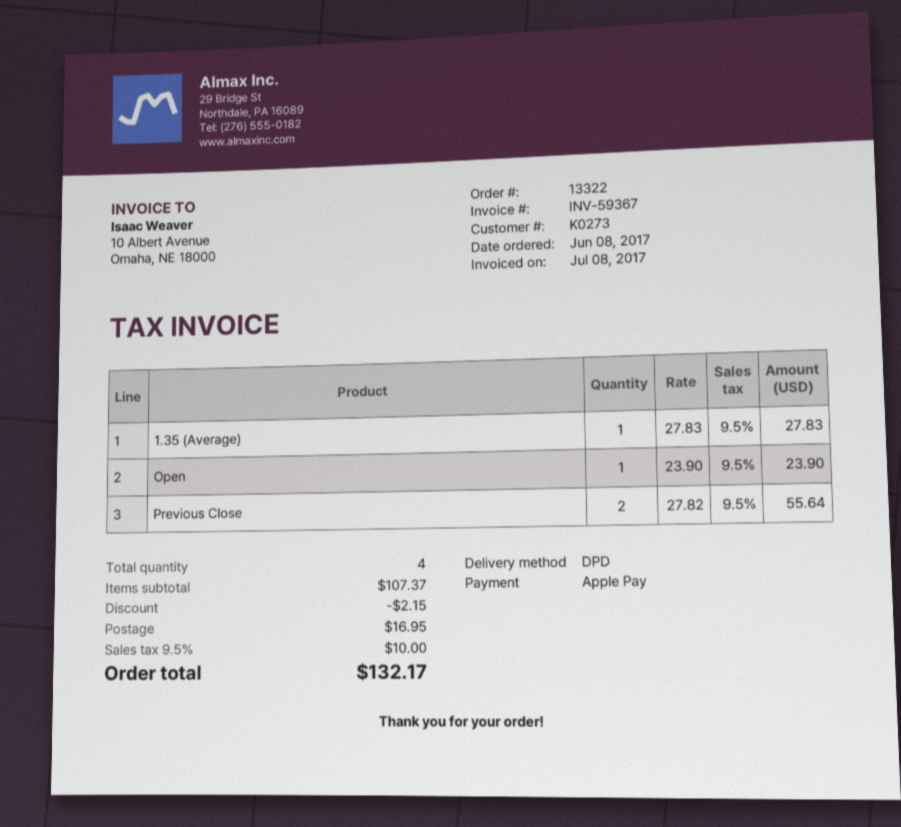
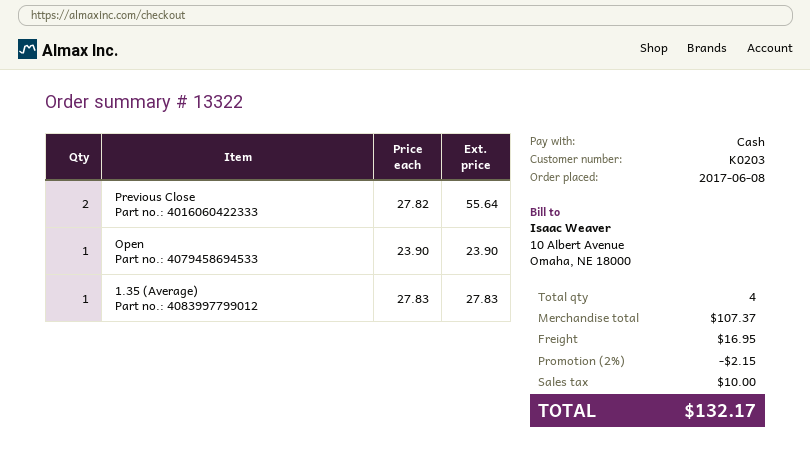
customer number: K0273 -> K0203
payment method: Apple Pay -> cash

